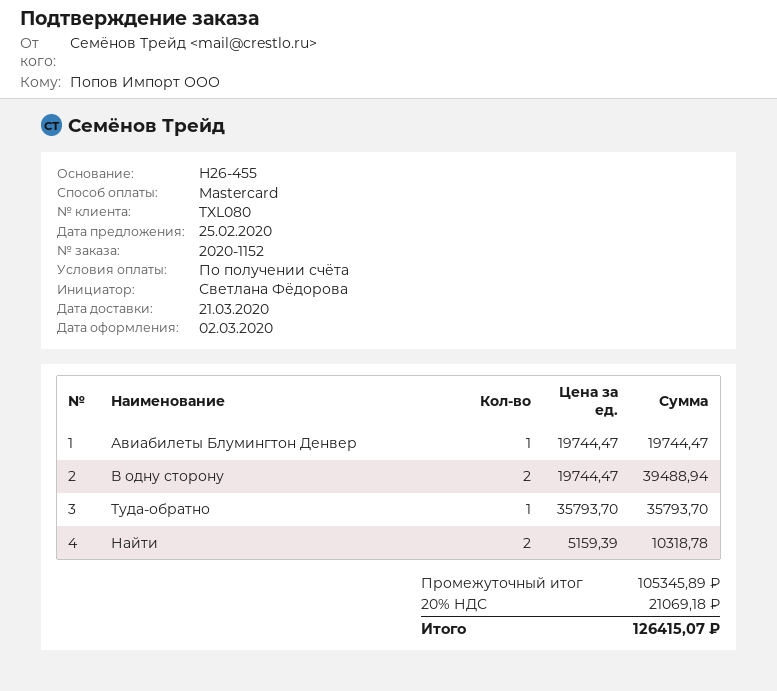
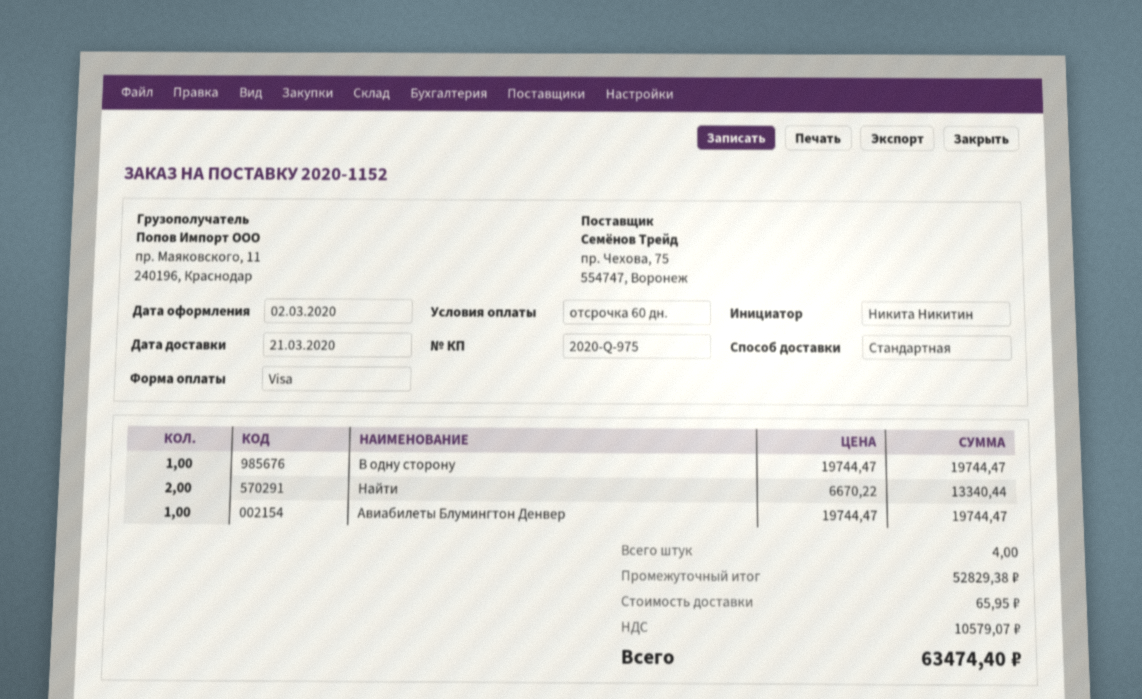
payment terms: on receipt -> 60 days
ordered by: Светлана Фёдорова -> Никита Никитин
payment method: Mastercard -> Visa
В одну сторону: 2 x 19744.47 = 39488.94 -> 1 x 19744.47 = 19744.47
Туда-обратно: 1 x 35793.70 = 35793.70 -> none
Найти: 2 x 5159.39 = 10318.78 -> 2 x 6670.22 = 13340.44
subtotal: 105345.89 -> 52829.38
shipping: none -> 65.95
tax: 21069.18 -> 10579.07
total: 126415.07 -> 63474.40

